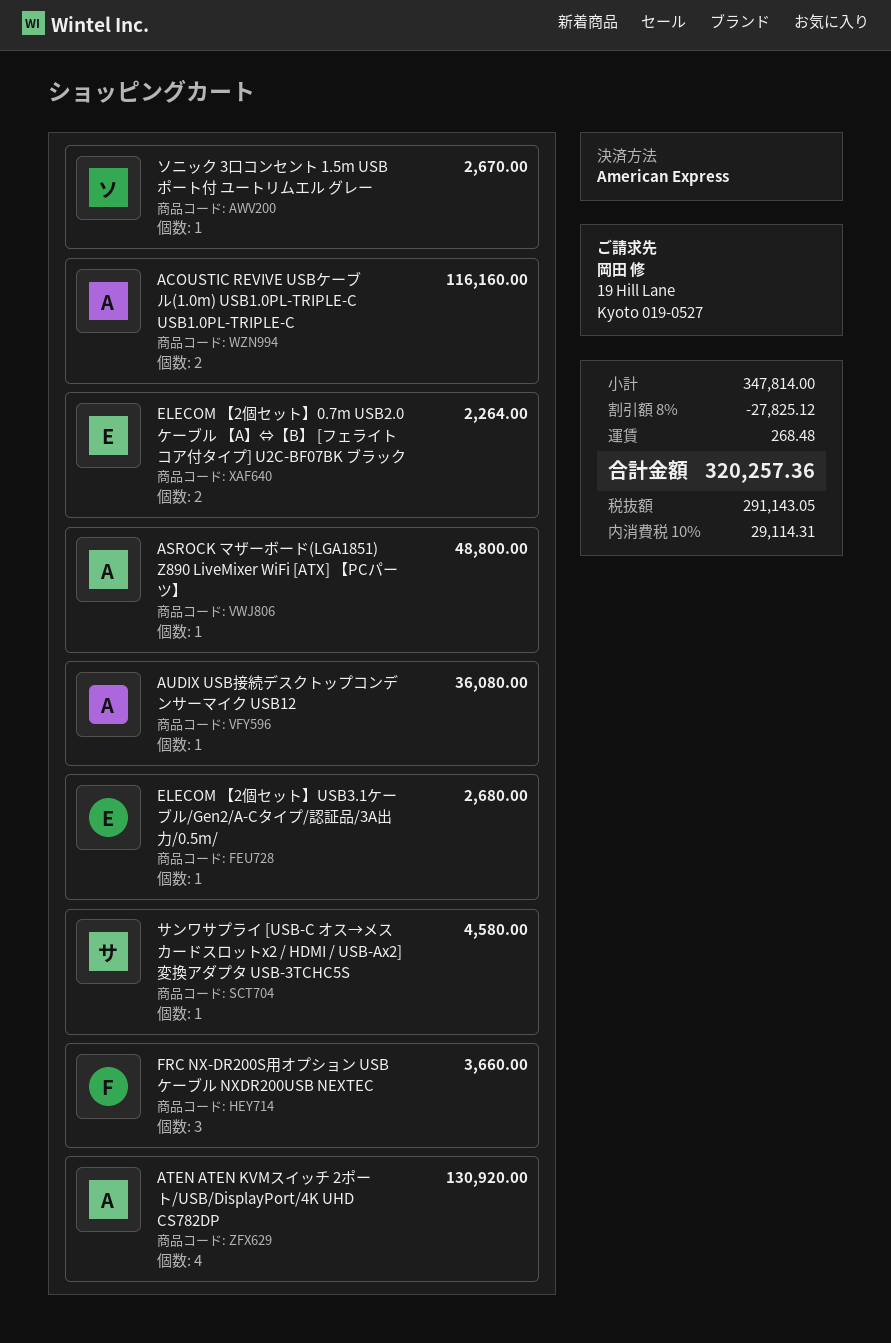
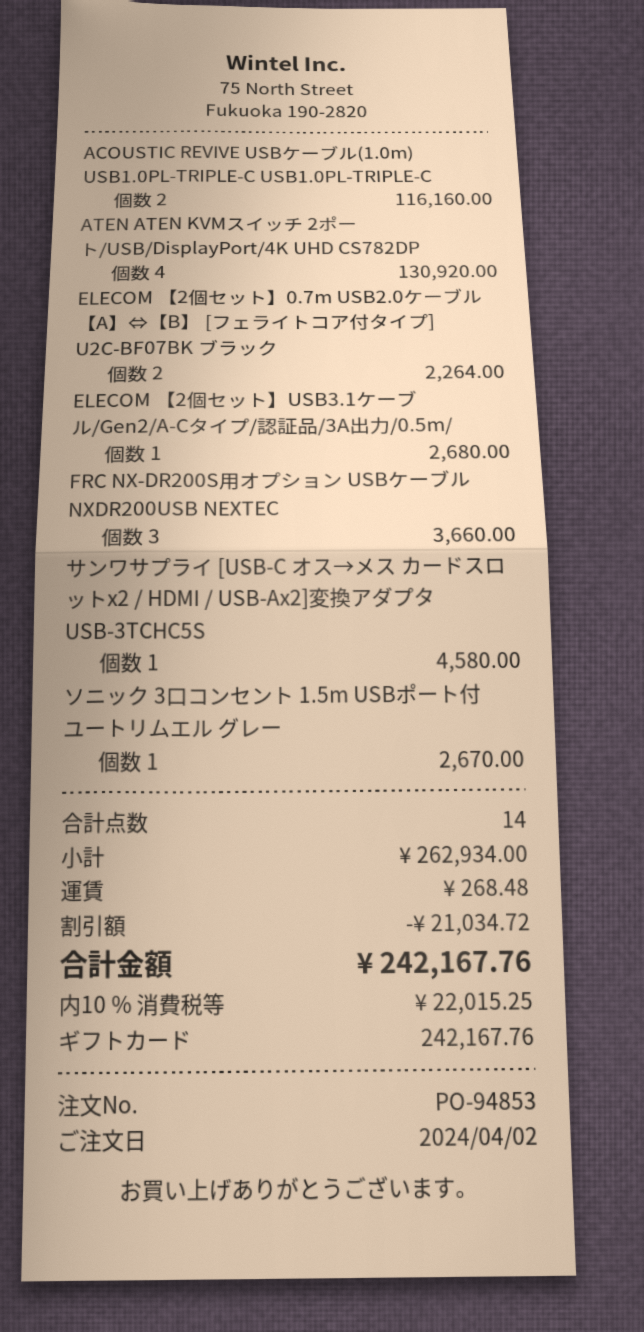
payment method: American Express -> gift card
ASROCK マザーボード(LGA1851) Z890 LiveMixer WiFi [ATX] 【PCパーツ】: 1 for 48800.00 -> none
AUDIX USB接続デスクトップコンデンサーマイク USB12: 1 for 36080.00 -> none
subtotal: 347814.00 -> 262934.00
discount: 27825.12 -> 21034.72
tax: 10% = 29114.31 -> 10% = 22015.25
total: 320257.36 -> 242167.76

